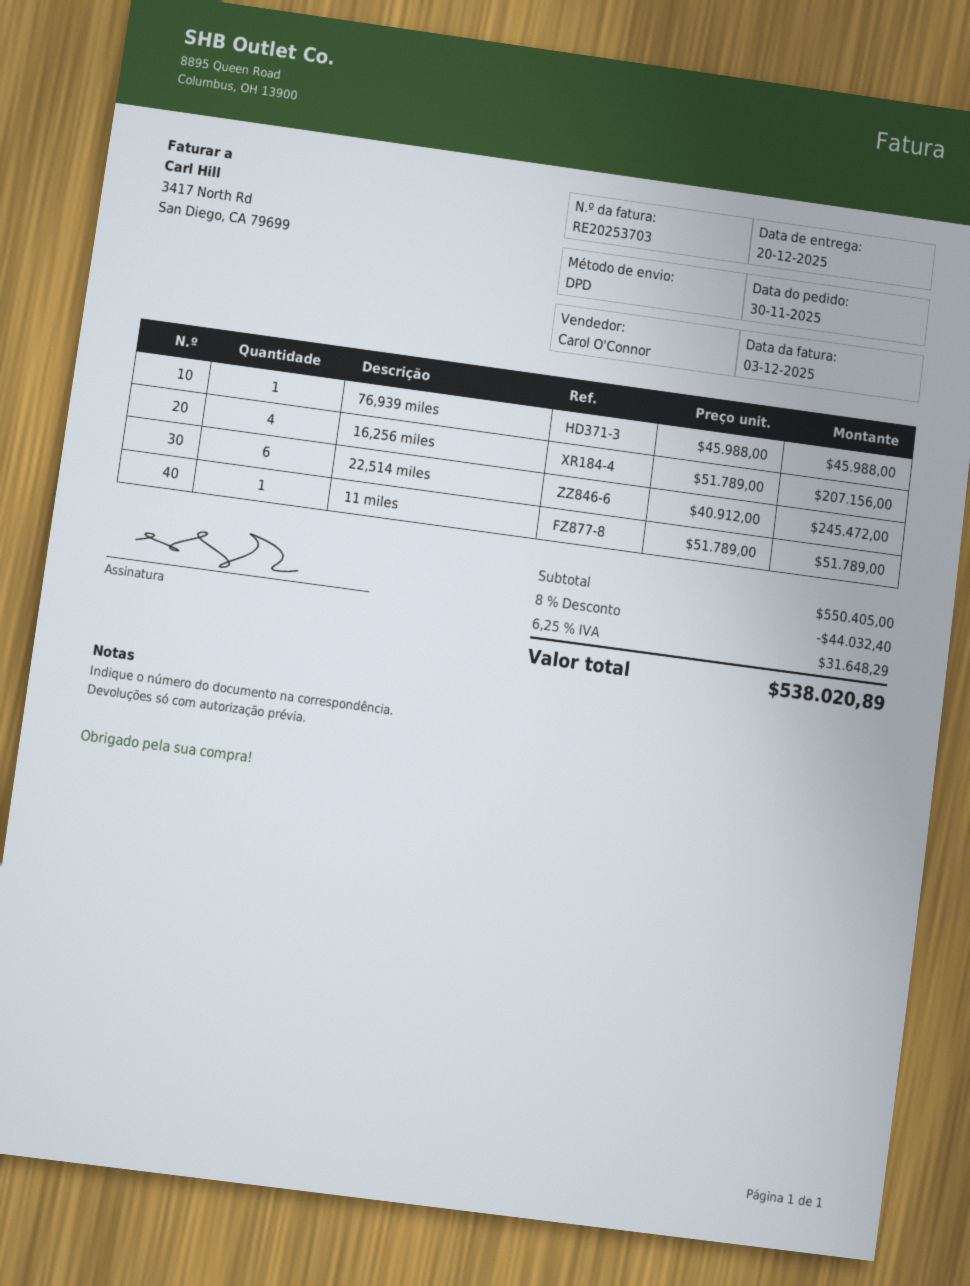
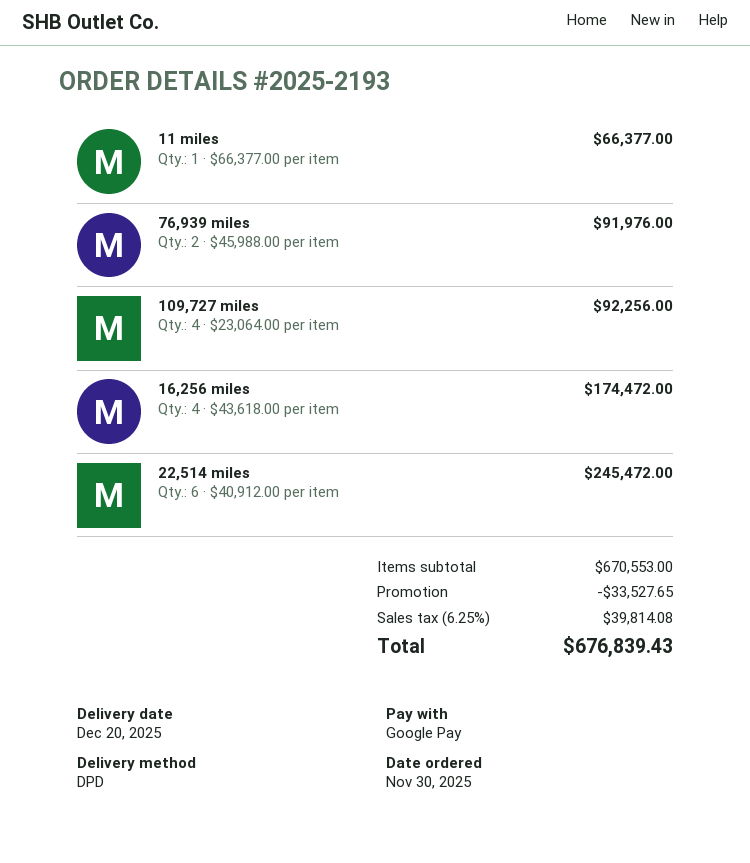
76,939 miles: 1 x 45988.00 = 45988.00 -> 2 x 45988.00 = 91976.00
16,256 miles: 4 x 51789.00 = 207156.00 -> 4 x 43618.00 = 174472.00
11 miles: 1 x 51789.00 = 51789.00 -> 1 x 66377.00 = 66377.00
109,727 miles: none -> 4 x 23064.00 = 92256.00
subtotal: 550405.00 -> 670553.00
discount: 44032.40 -> 33527.65
tax: 6.25% = 31648.29 -> 6.25% = 39814.08
total: 538020.89 -> 676839.43

